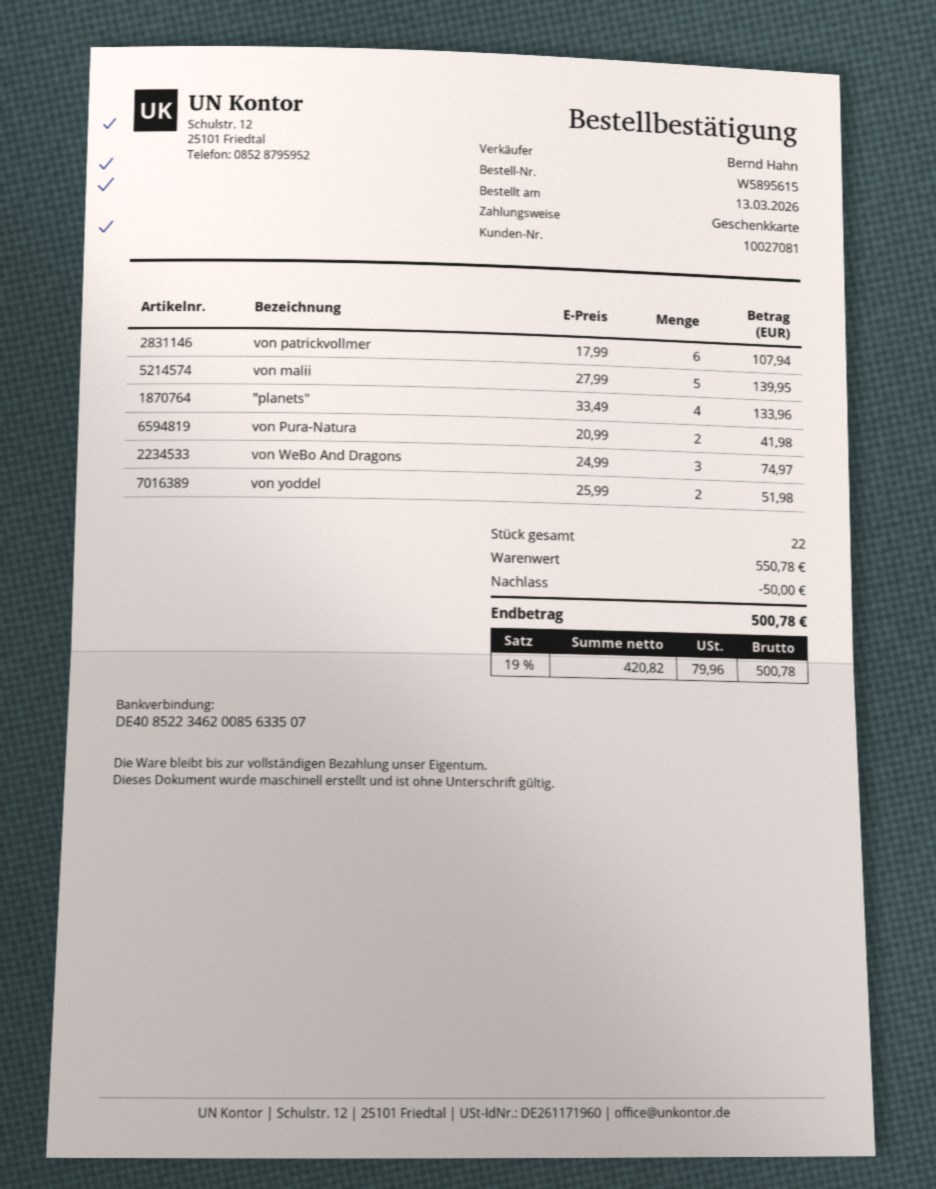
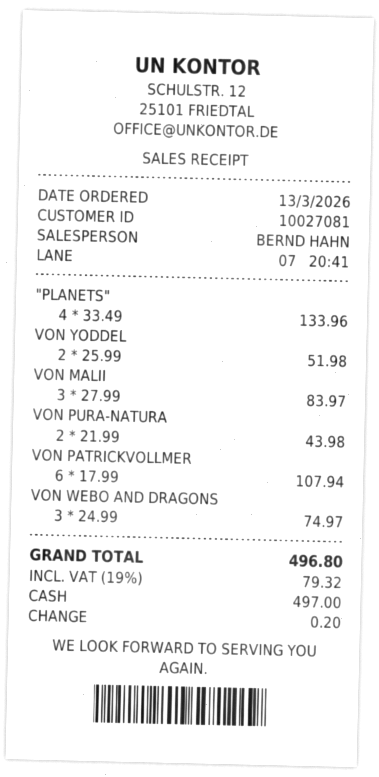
payment method: gift card -> cash
von malii: 5 x 27.99 = 139.95 -> 3 x 27.99 = 83.97
von Pura-Natura: 2 x 20.99 = 41.98 -> 2 x 21.99 = 43.98
discount: 50.00 -> none
tax: 19% = 79.96 -> 19% = 79.32
total: 500.78 -> 496.80

